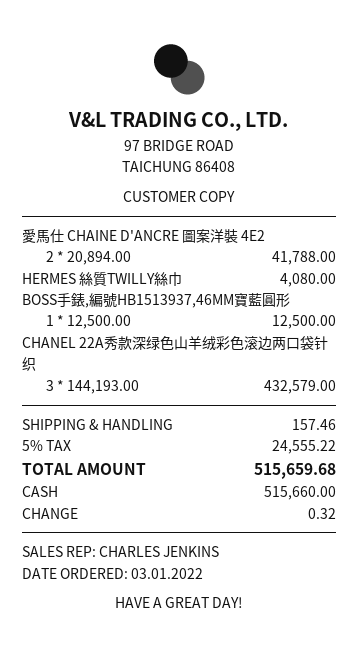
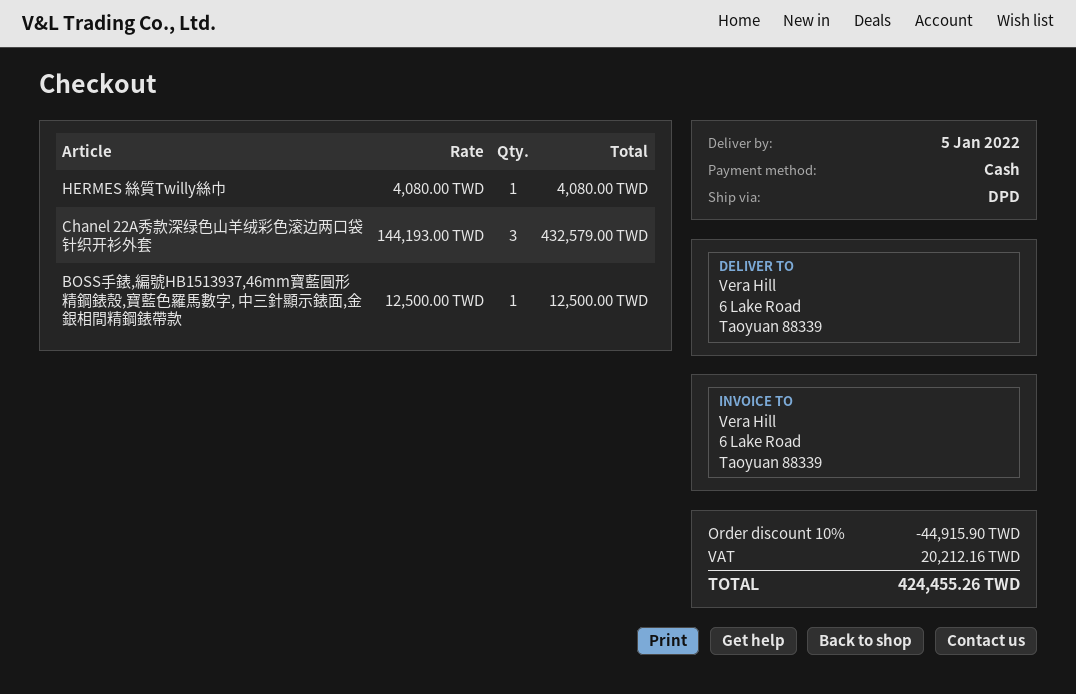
愛馬仕 CHAINE D'ANCRE 圖案洋裝 4E2: 2 x 20894.00 = 41788.00 -> none
discount: none -> 10% = 44915.90
shipping: 157.46 -> none
tax: 24555.22 -> 20212.16
total: 515659.68 -> 424455.26

